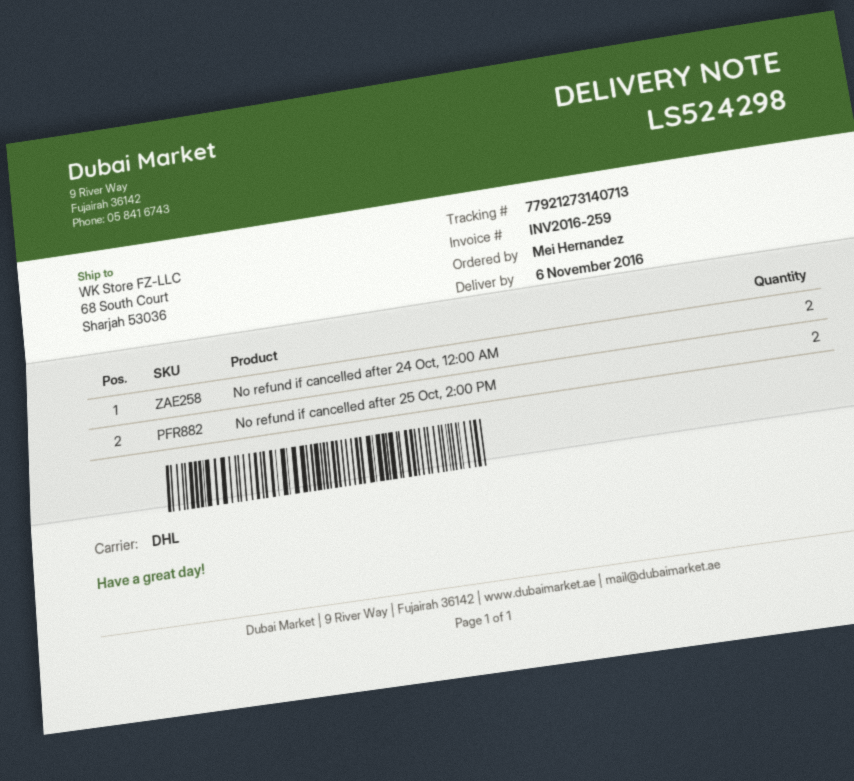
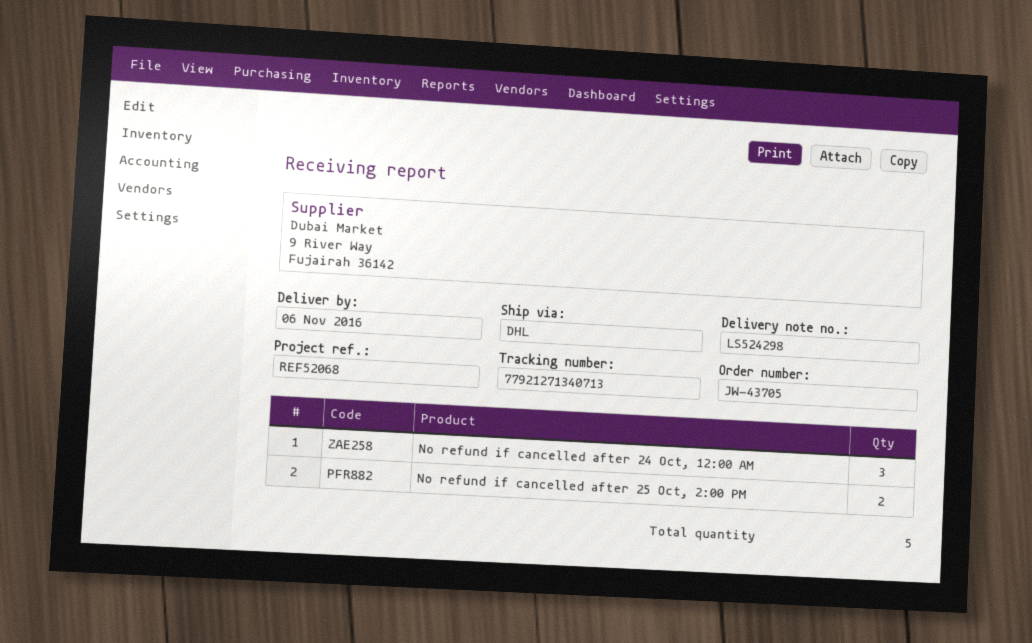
tracking number: 77921273140713 -> 77921271340713
No refund if cancelled after 24 Oct, 12:00 AM: 2 -> 3

